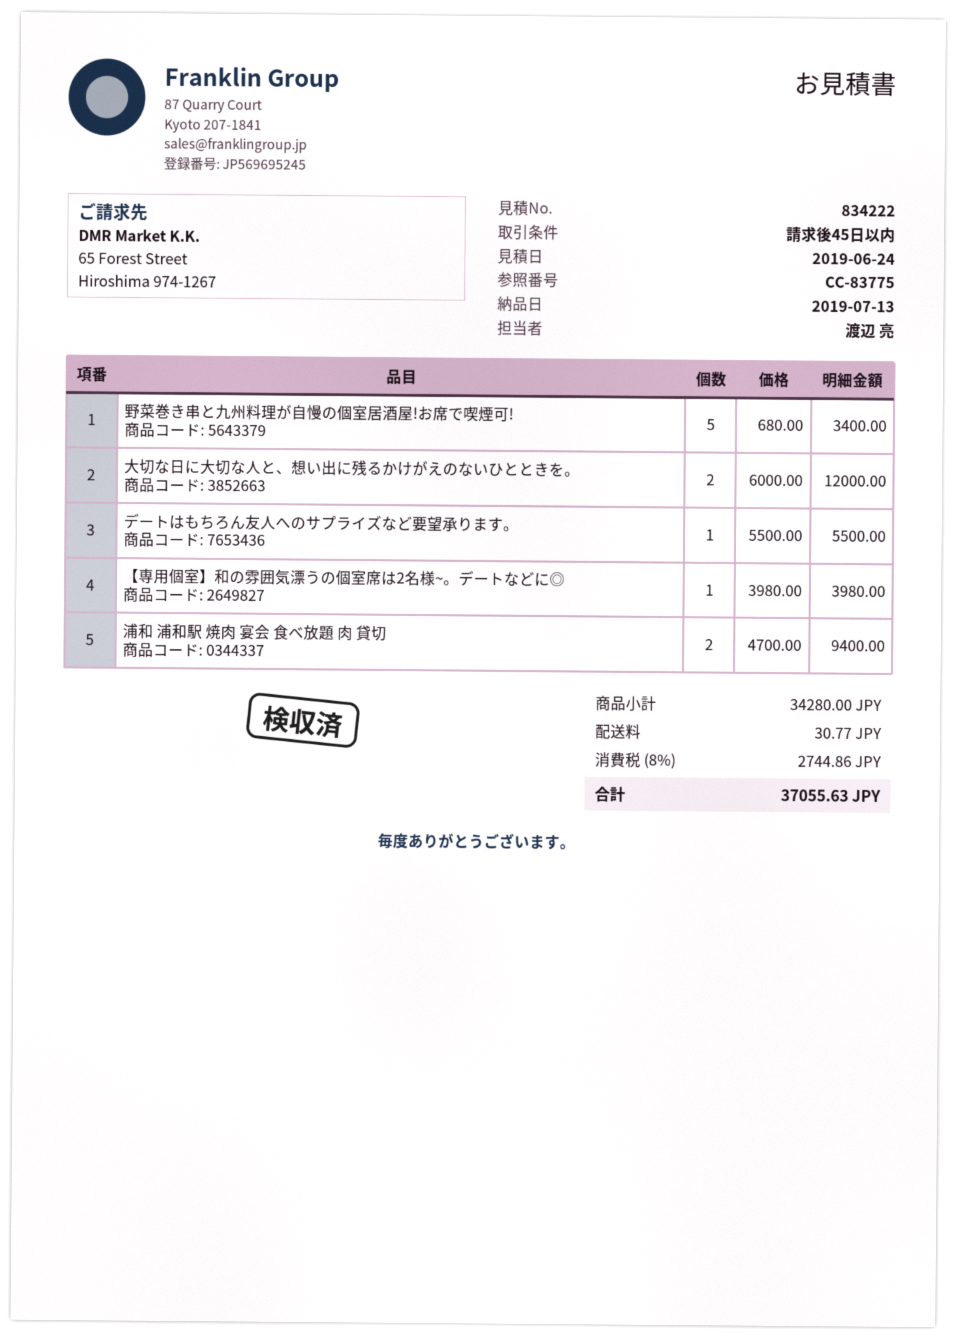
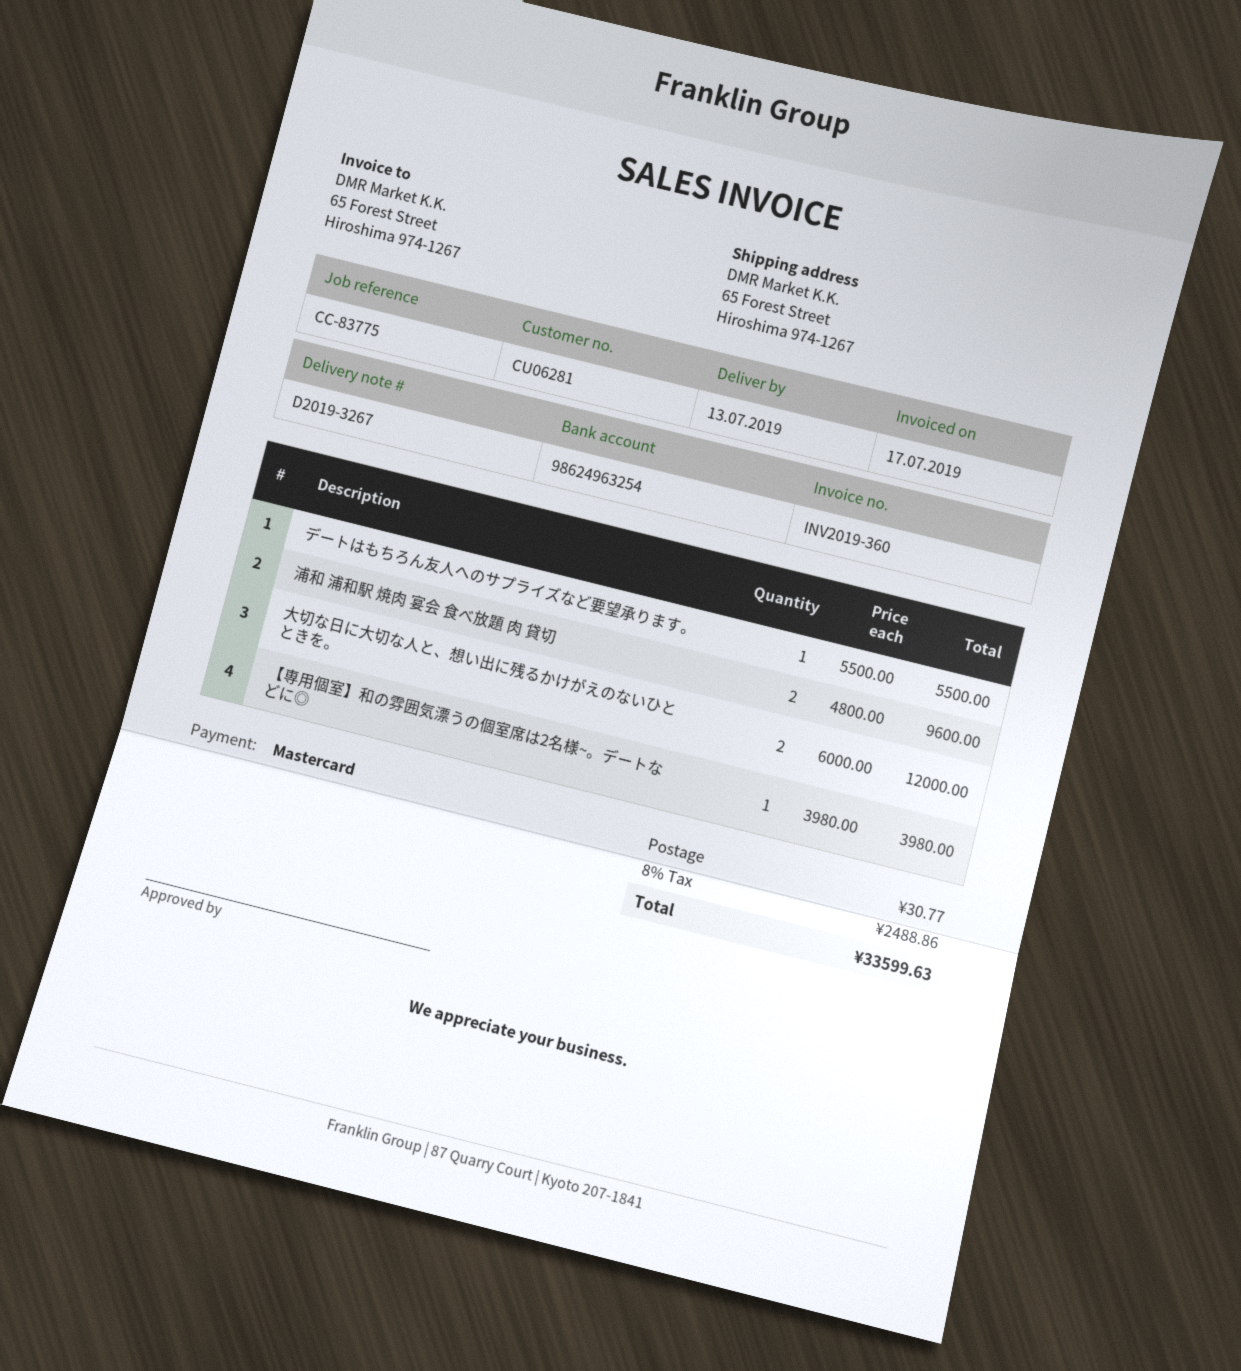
野菜巻き串と九州料理が自慢の個室居酒屋!お席で喫煙可!: 5 x 680.00 = 3400.00 -> none
浦和 浦和駅 焼肉 宴会 食べ放題 肉 貸切: 2 x 4700.00 = 9400.00 -> 2 x 4800.00 = 9600.00
tax: 8% = 2744.86 -> 8% = 2488.86
total: 37055.63 -> 33599.63

